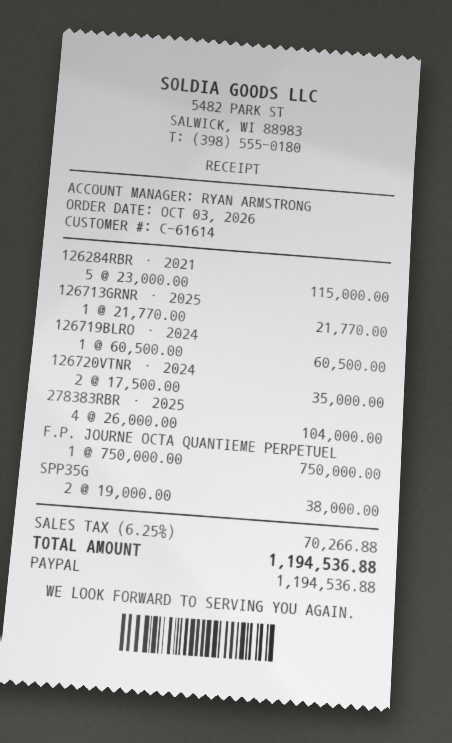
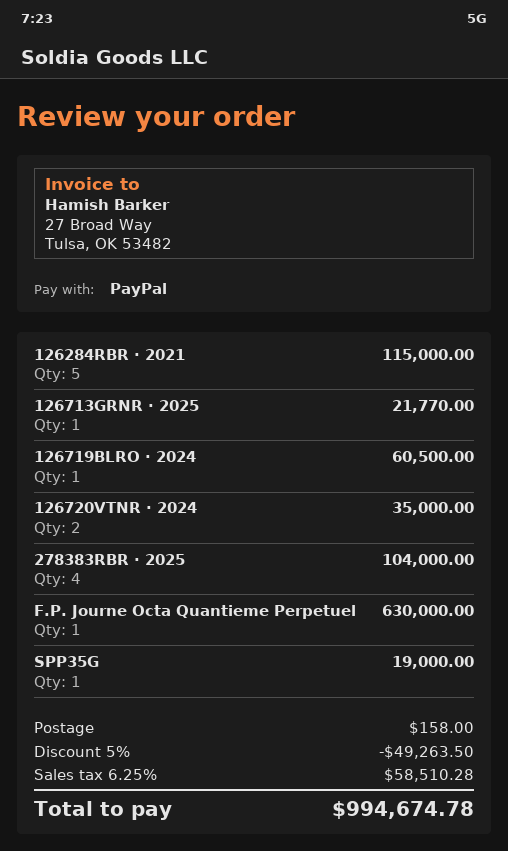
F.P. JOURNE OCTA QUANTIEME PERPETUEL: 1 for 750000.00 -> 1 for 630000.00
SPP35G: 2 for 38000.00 -> 1 for 19000.00
discount: none -> 5% = 49263.50
shipping: none -> 158.00
tax: 6.25% = 70266.88 -> 6.25% = 58510.28
total: 1194536.88 -> 994674.78

